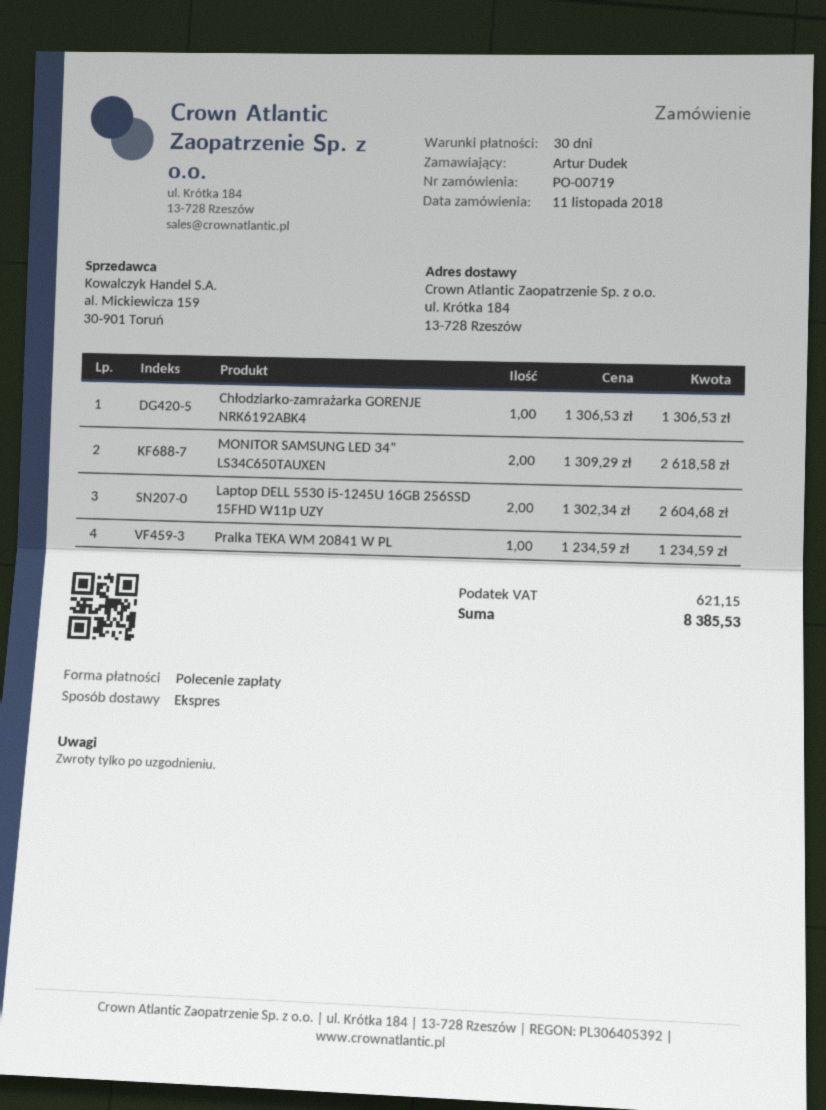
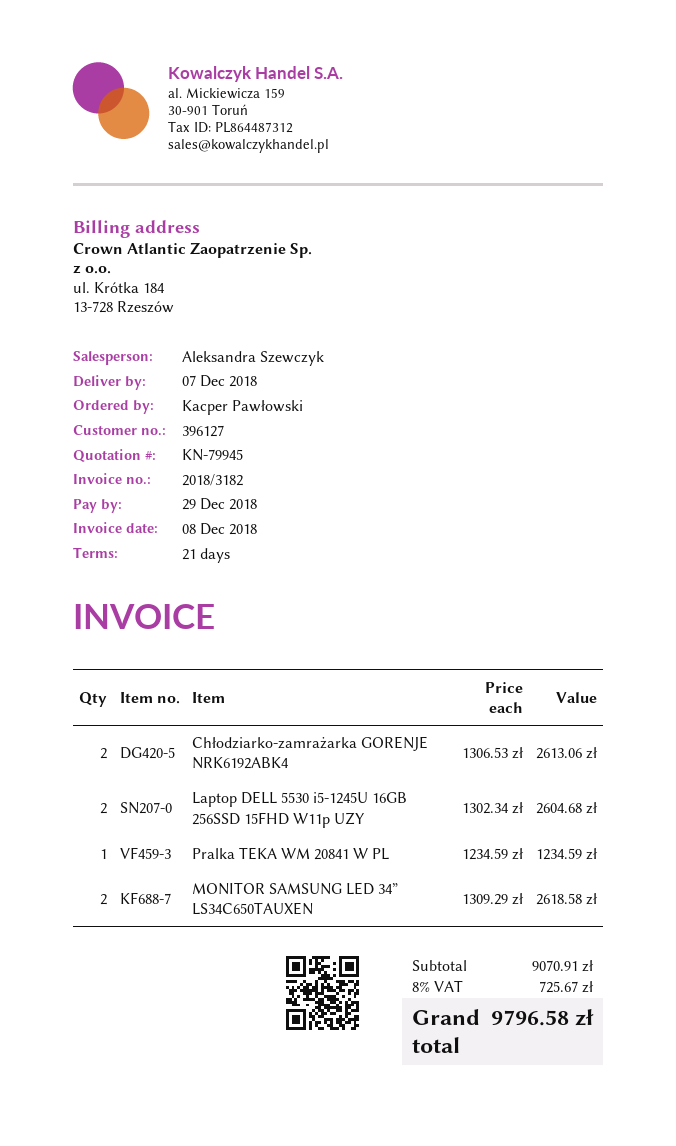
payment terms: 30 days -> 21 days
ordered by: Artur Dudek -> Kacper Pawłowski
Chłodziarko-zamrażarka GORENJE NRK6192ABK4: 1 x 1306.53 = 1306.53 -> 2 x 1306.53 = 2613.06
tax: 621.15 -> 725.67
total: 8385.53 -> 9796.58

